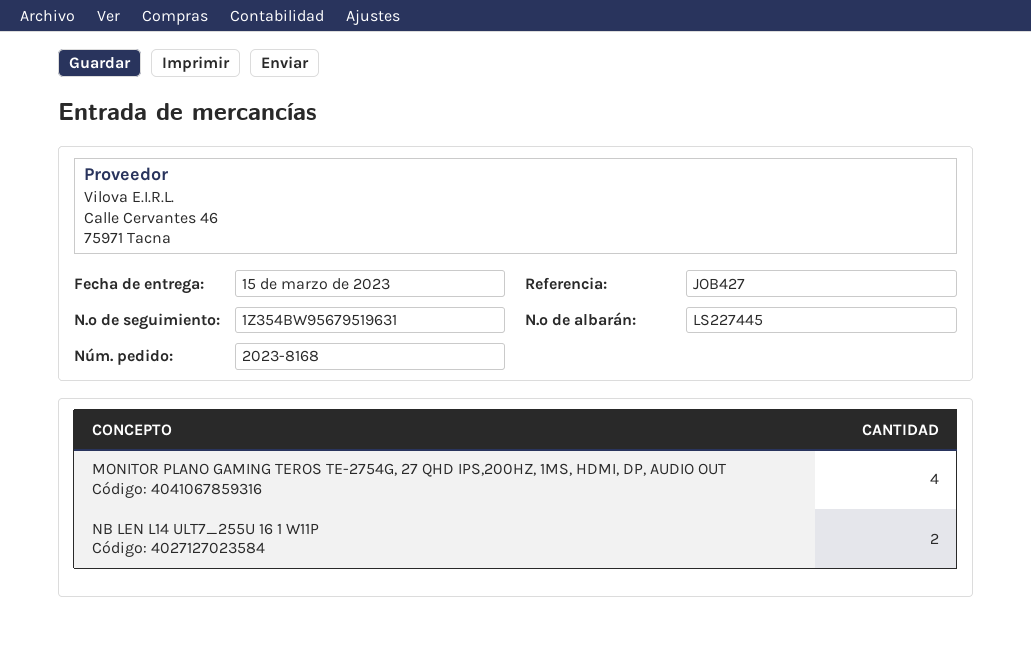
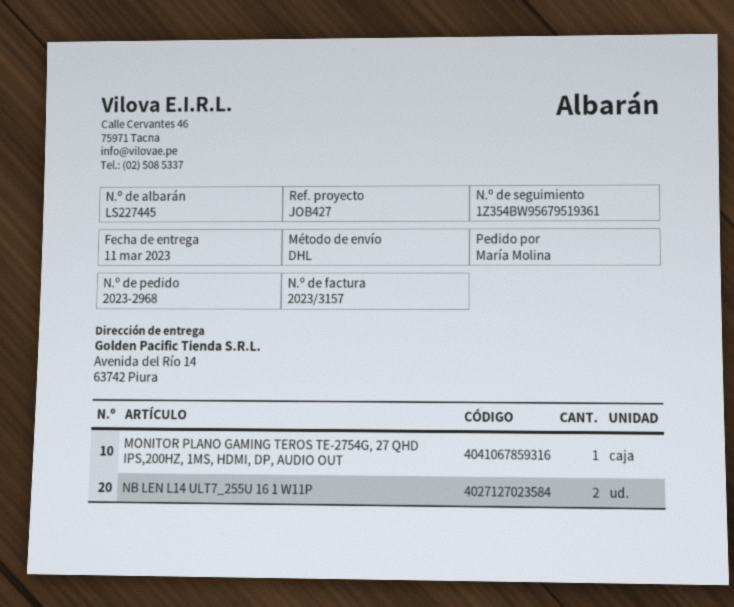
order number: 2023-8168 -> 2023-2968
delivery date: 2023-03-15 -> 2023-03-11
tracking number: 1Z354BW95679519631 -> 1Z354BW95679519361
MONITOR PLANO GAMING TEROS TE-2754G, 27 QHD IPS,200HZ, 1MS, HDMI, DP, AUDIO OUT: 4 -> 1

